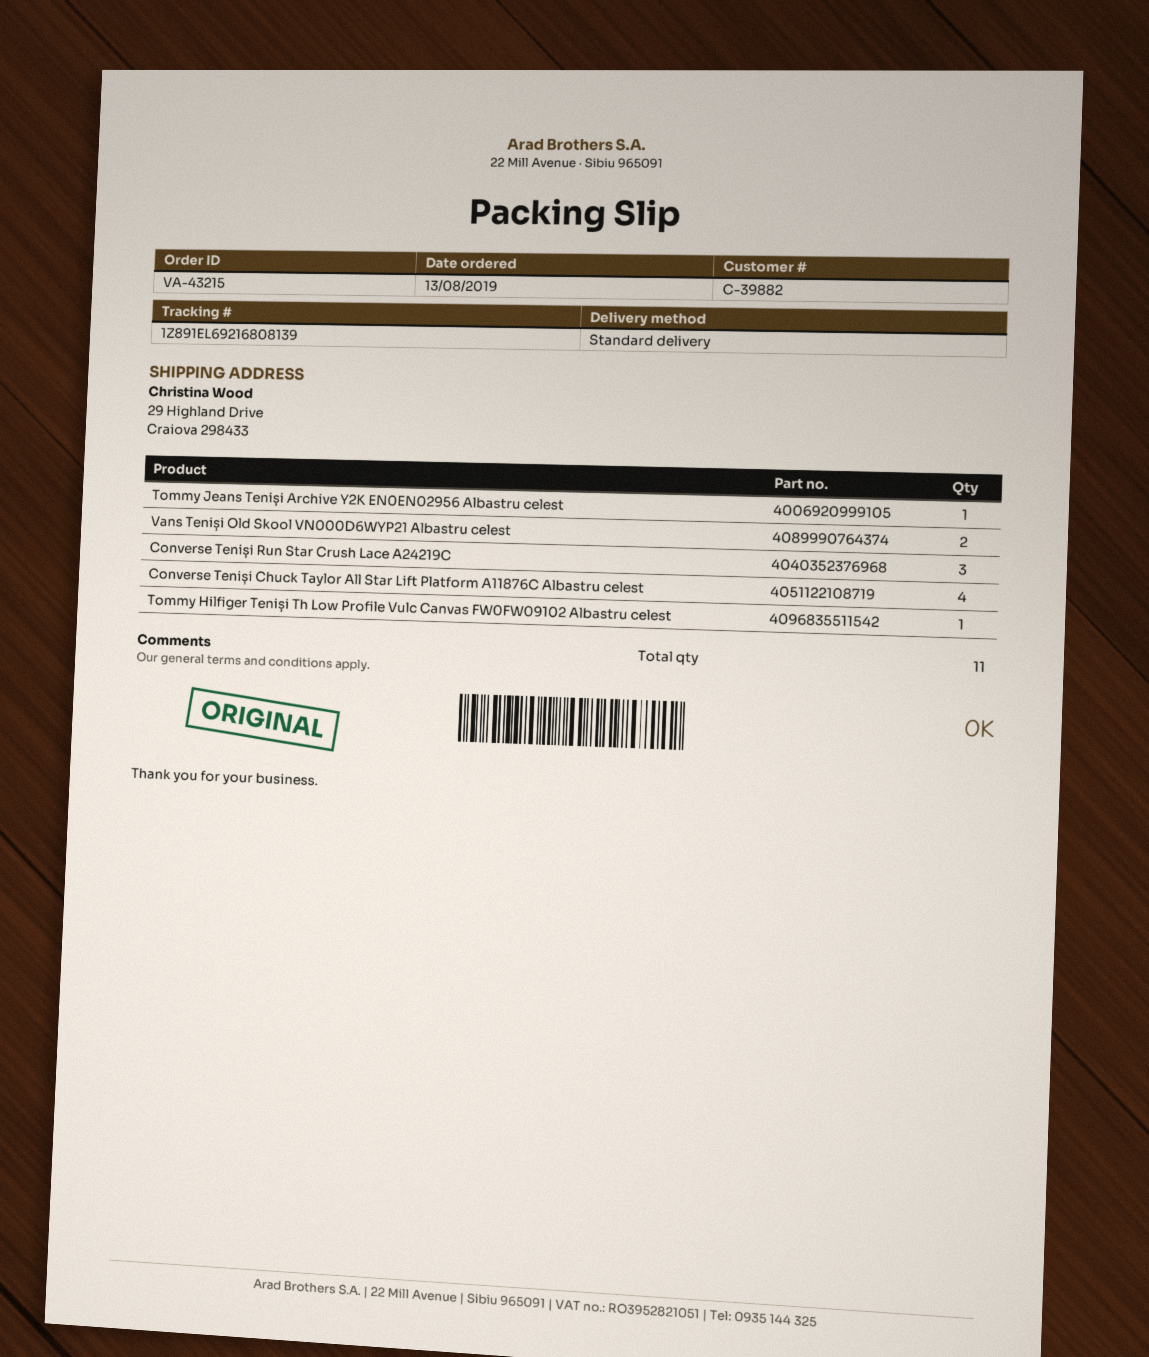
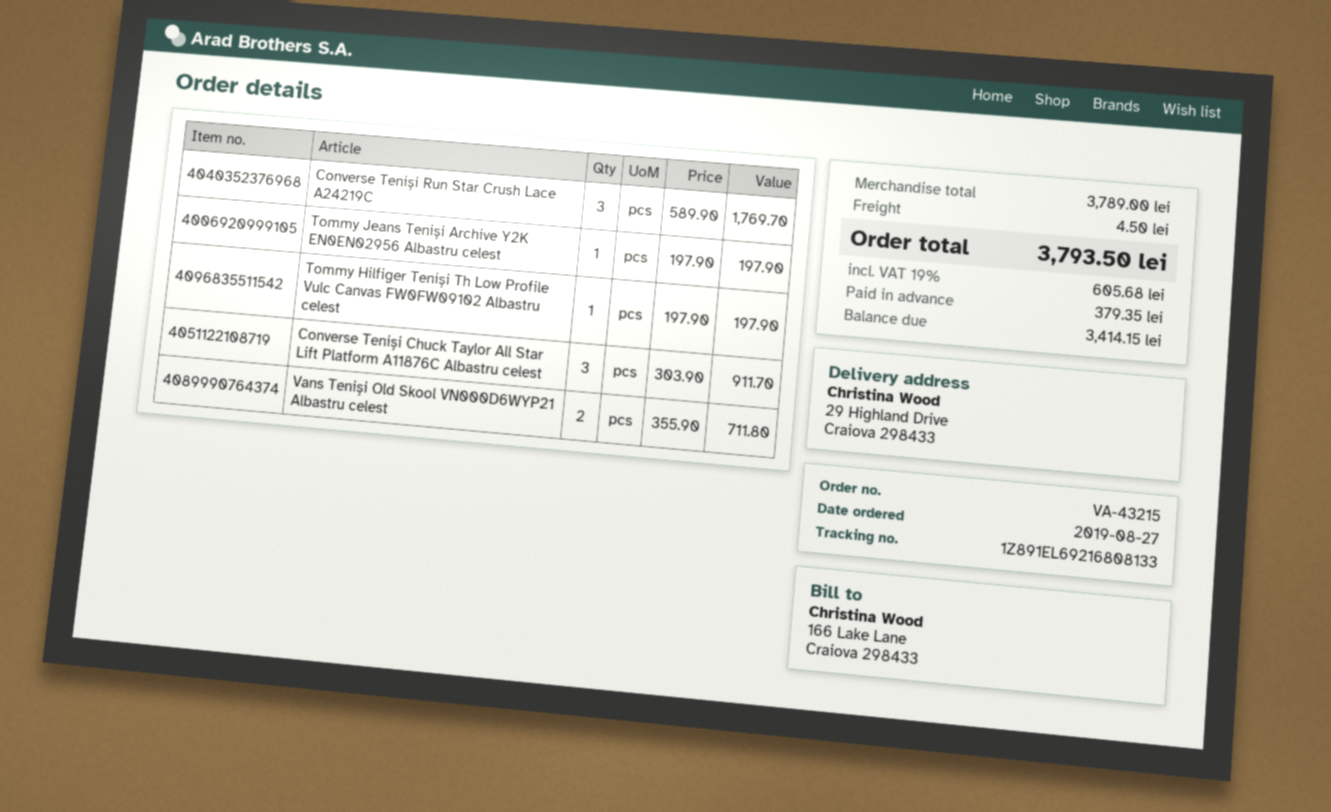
order date: 2019-08-13 -> 2019-08-27
tracking number: 1Z891EL69216808139 -> 1Z891EL69216808133
Converse Teniși Chuck Taylor All Star Lift Platform A11876C Albastru celest: 4 -> 3

